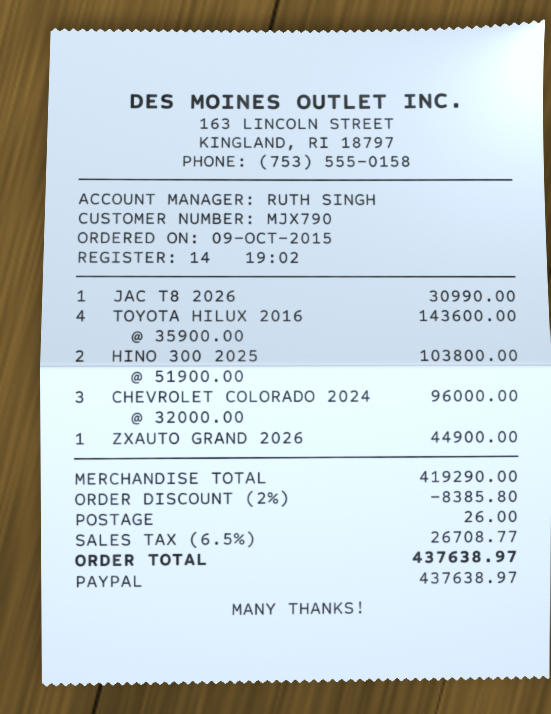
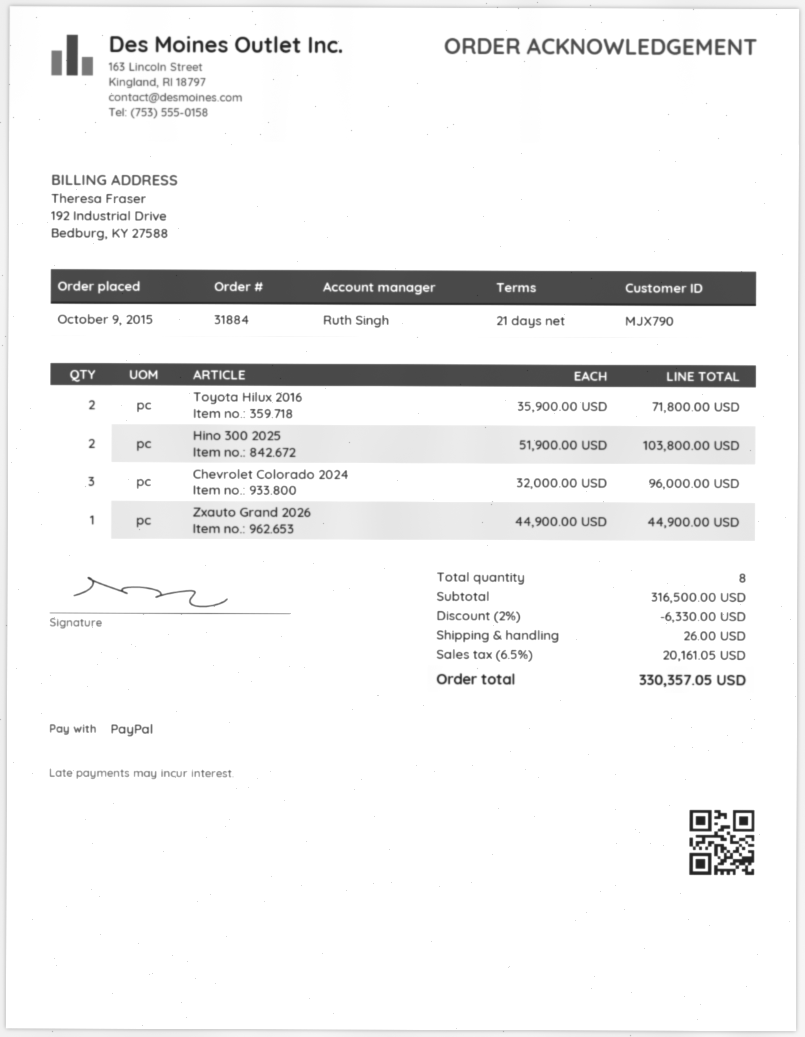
JAC T8 2026: 1 x 30990.00 = 30990.00 -> none
TOYOTA HILUX 2016: 4 x 35900.00 = 143600.00 -> 2 x 35900.00 = 71800.00
subtotal: 419290.00 -> 316500.00
discount: 2% = 8385.80 -> 2% = 6330.00
tax: 6.5% = 26708.77 -> 6.5% = 20161.05
total: 437638.97 -> 330357.05

